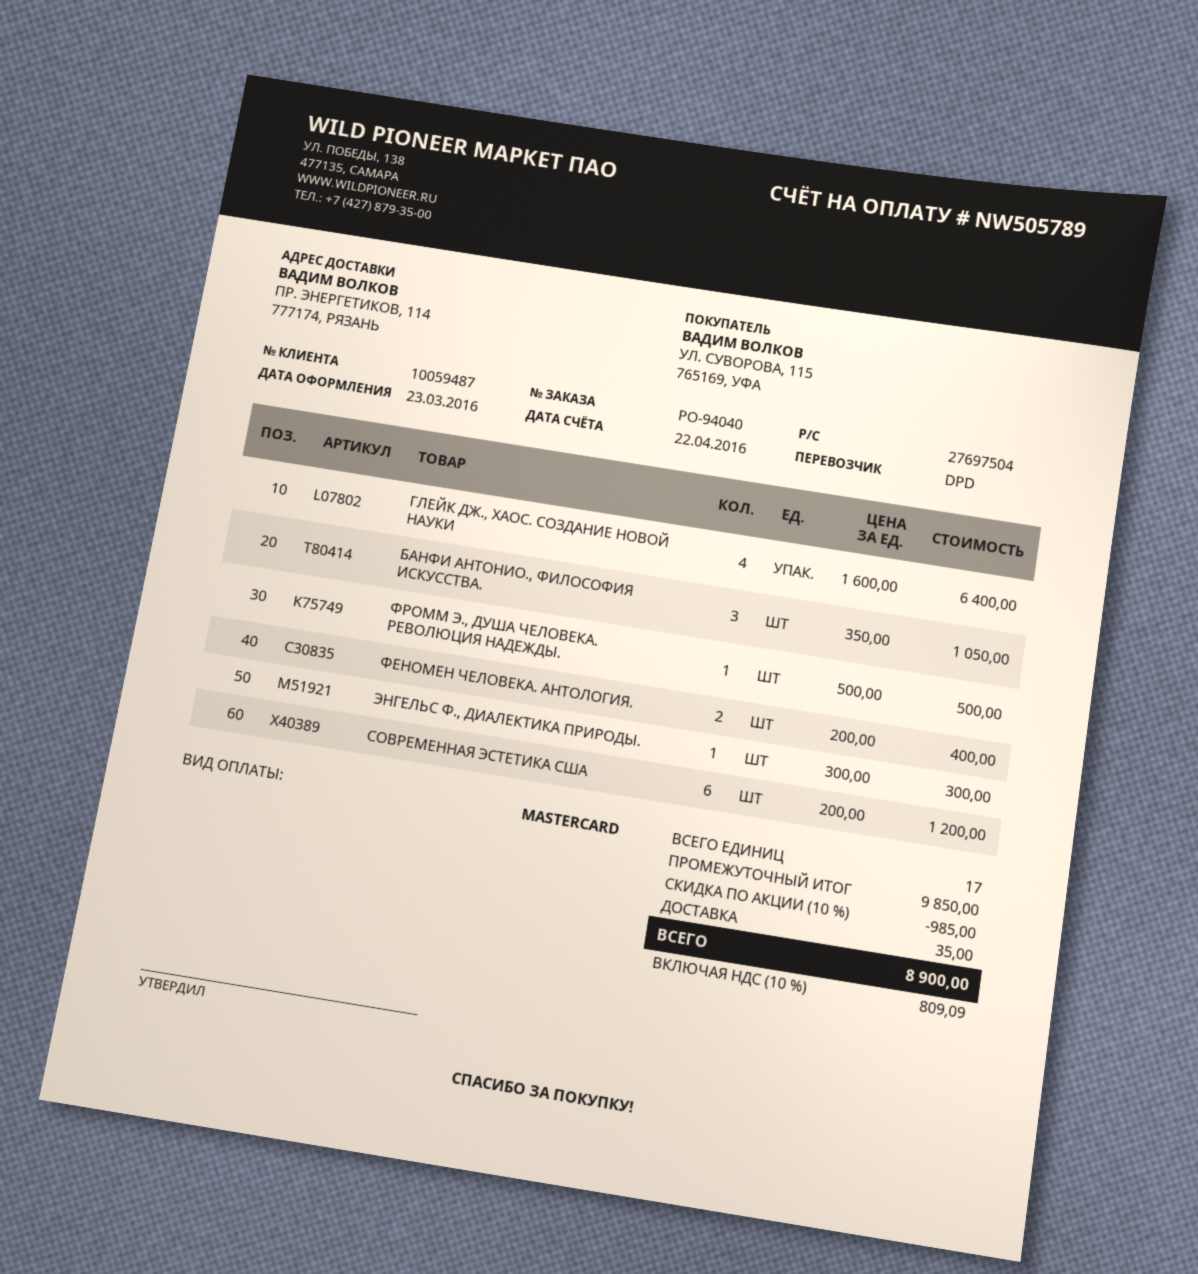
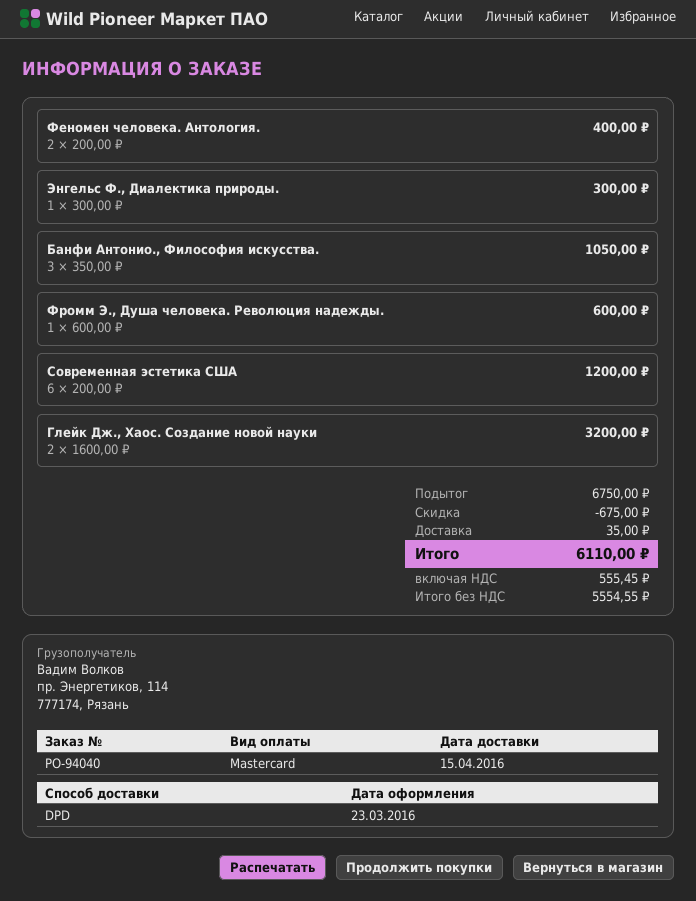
ГЛЕЙК ДЖ., ХАОС. СОЗДАНИЕ НОВОЙ НАУКИ: 4 x 1600.00 = 6400.00 -> 2 x 1600.00 = 3200.00
ФРОММ Э., ДУША ЧЕЛОВЕКА. РЕВОЛЮЦИЯ НАДЕЖДЫ.: 1 x 500.00 = 500.00 -> 1 x 600.00 = 600.00
subtotal: 9850.00 -> 6750.00
discount: 985.00 -> 675.00
tax: 809.09 -> 555.45
total: 8900.00 -> 6110.00

